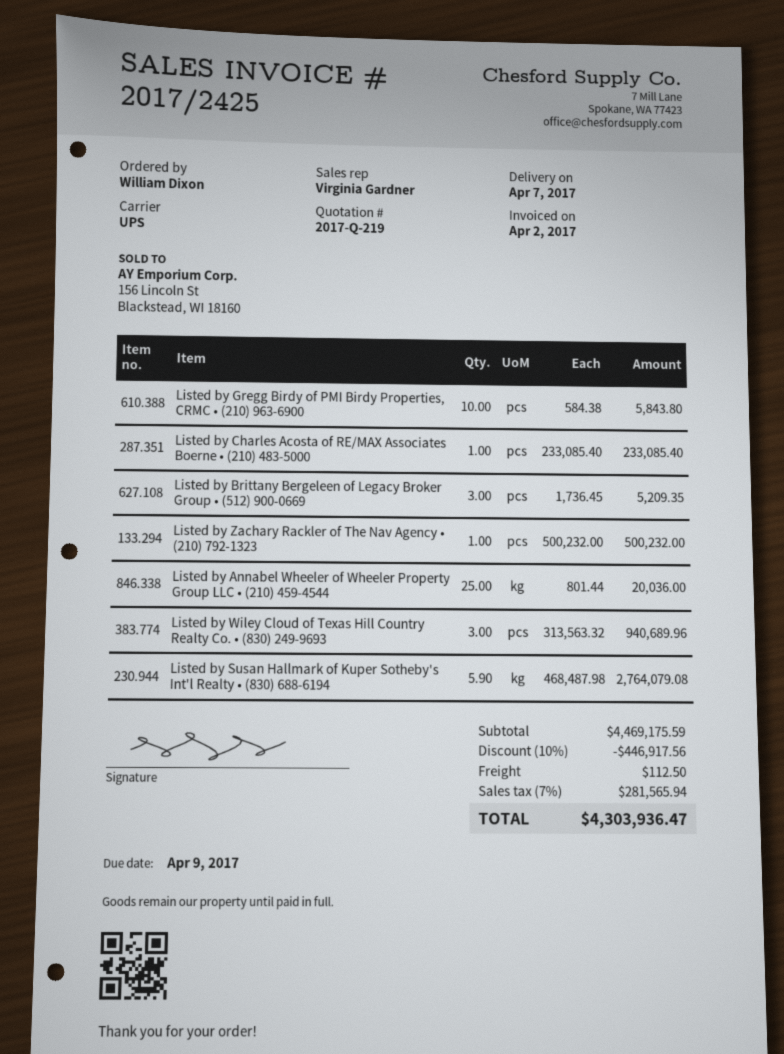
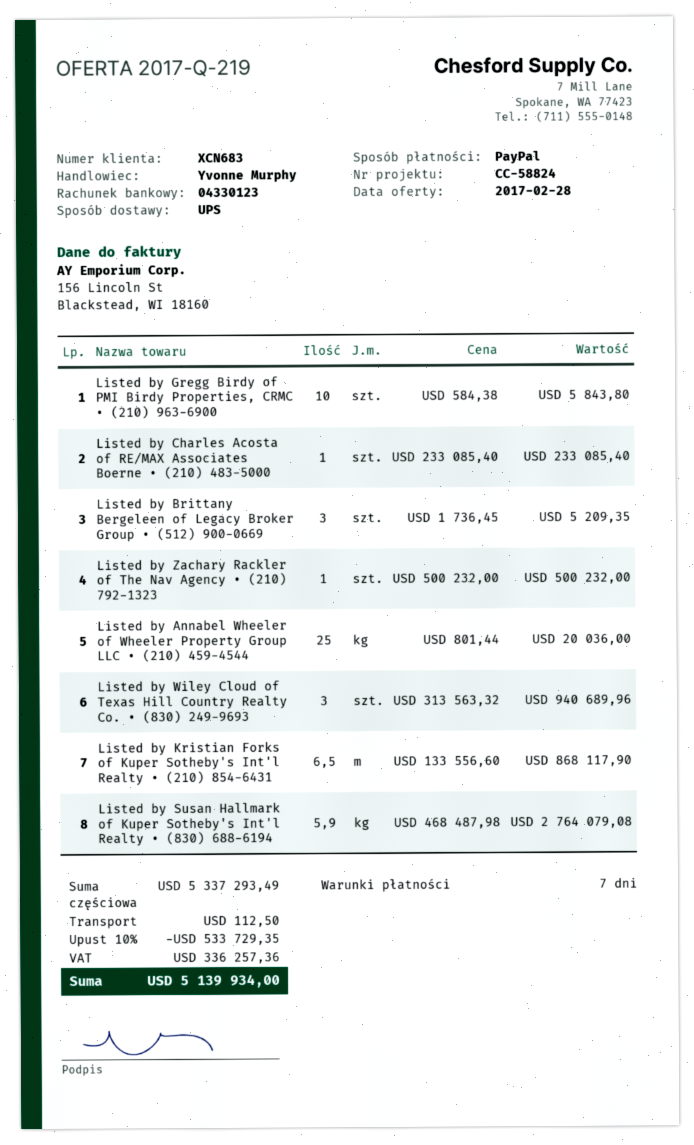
sales rep: Virginia Gardner -> Yvonne Murphy
Listed by Kristian Forks of Kuper Sotheby's Int'l Realty • (210) 854-6431: none -> 6.5 x 133556.60 = 868117.90
subtotal: 4469175.59 -> 5337293.49
discount: 10% = 446917.56 -> 10% = 533729.35
tax: 281565.94 -> 336257.36
total: 4303936.47 -> 5139934.00

